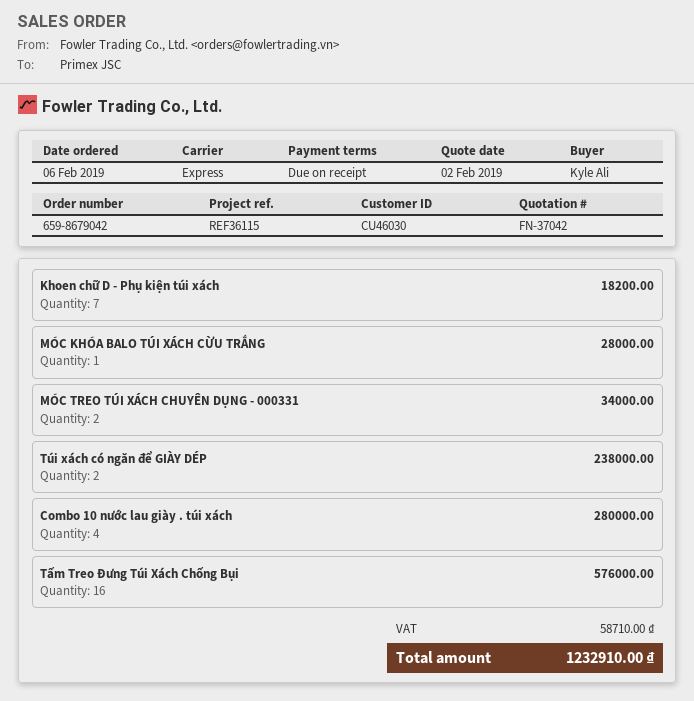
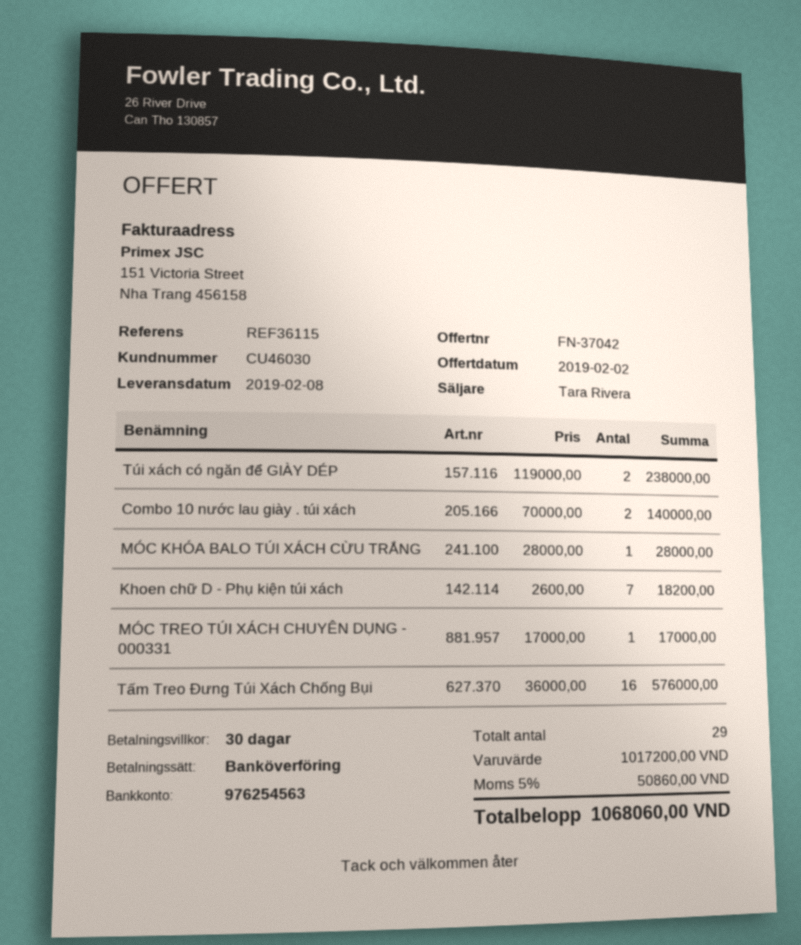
payment terms: on receipt -> 30 days
MÓC TREO TÚI XÁCH CHUYÊN DỤNG - 000331: 2 for 34000.00 -> 1 for 17000.00
Combo 10 nước lau giày . túi xách: 4 for 280000.00 -> 2 for 140000.00
tax: 58710.00 -> 50860.00
total: 1232910.00 -> 1068060.00

